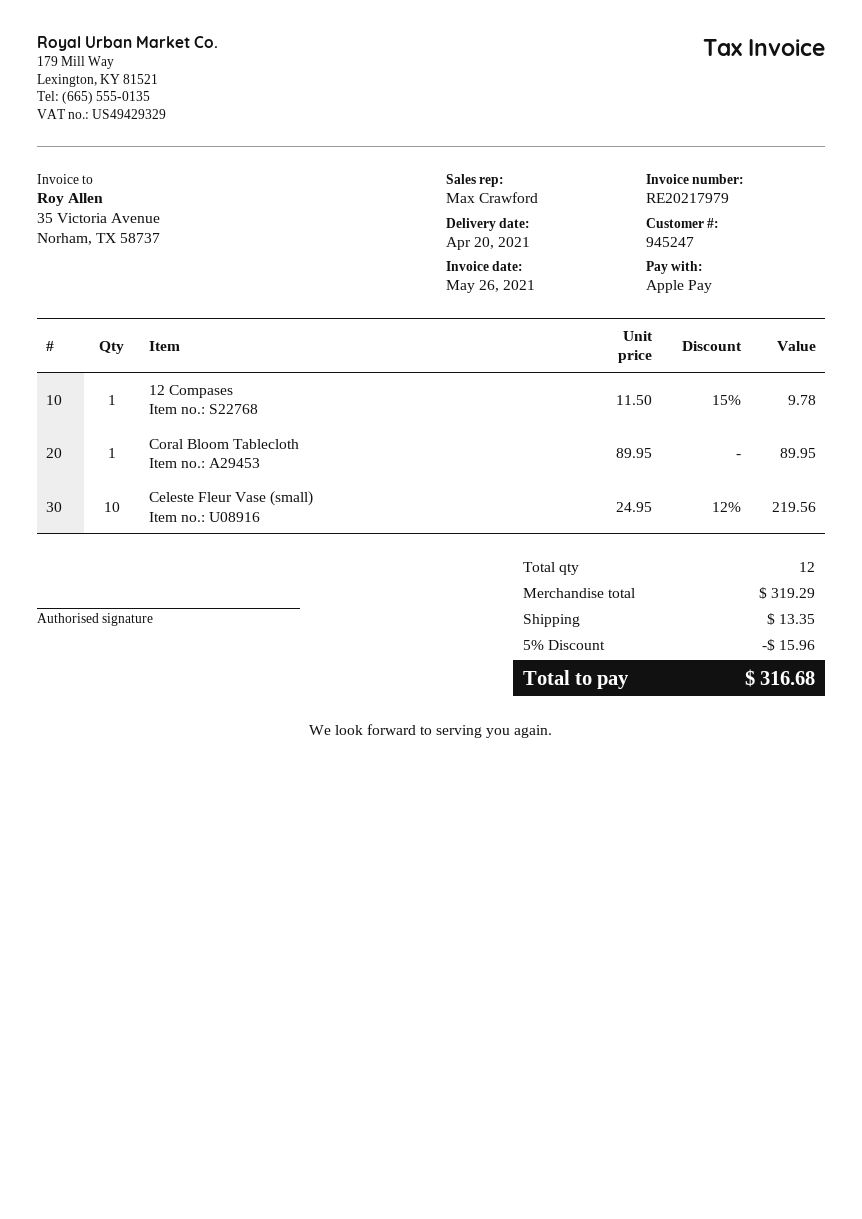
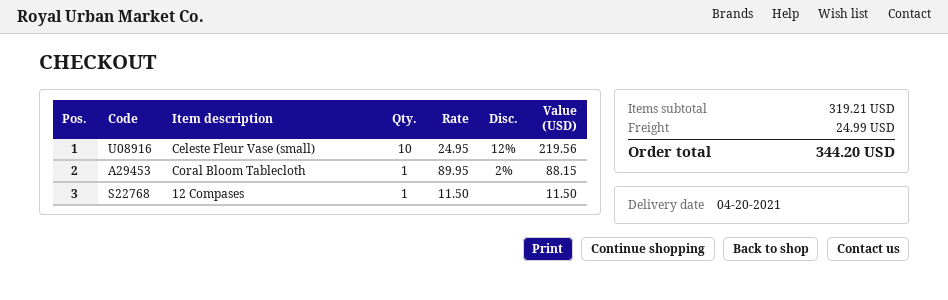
12 Compases: 1 x 11.50 - 15% = 9.78 -> 1 x 11.50 = 11.50
Coral Bloom Tablecloth: 1 x 89.95 = 89.95 -> 1 x 89.95 - 2% = 88.15
subtotal: 319.29 -> 319.21
discount: 5% = 15.96 -> none
shipping: 13.35 -> 24.99
total: 316.68 -> 344.20

